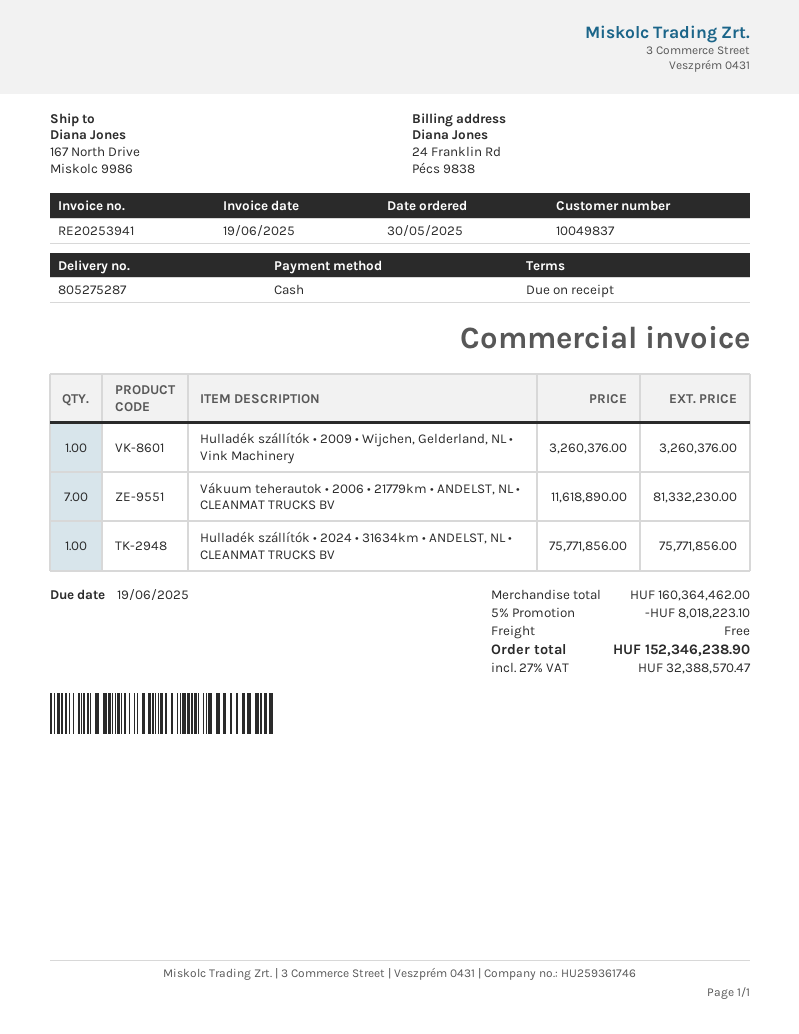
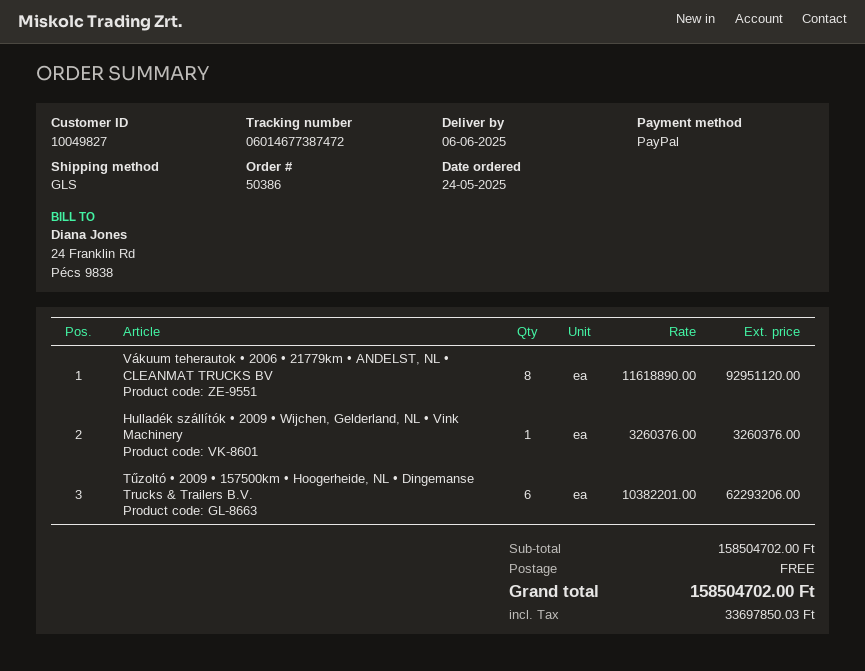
order date: 2025-05-30 -> 2025-05-24
customer number: 10049837 -> 10049827
payment method: cash -> PayPal
Vákuum teherautok • 2006 • 21779km • ANDELST, NL • CLEANMAT TRUCKS BV: 7 x 11618890.00 = 81332230.00 -> 8 x 11618890.00 = 92951120.00
Hulladék szállítók • 2024 • 31634km • ANDELST, NL • CLEANMAT TRUCKS BV: 1 x 75771856.00 = 75771856.00 -> none
Tűzoltó • 2009 • 157500km • Hoogerheide, NL • Dingemanse Trucks & Trailers B.V.: none -> 6 x 10382201.00 = 62293206.00
subtotal: 160364462.00 -> 158504702.00
discount: 5% = 8018223.10 -> none
tax: 32388570.47 -> 33697850.03
total: 152346238.90 -> 158504702.00

